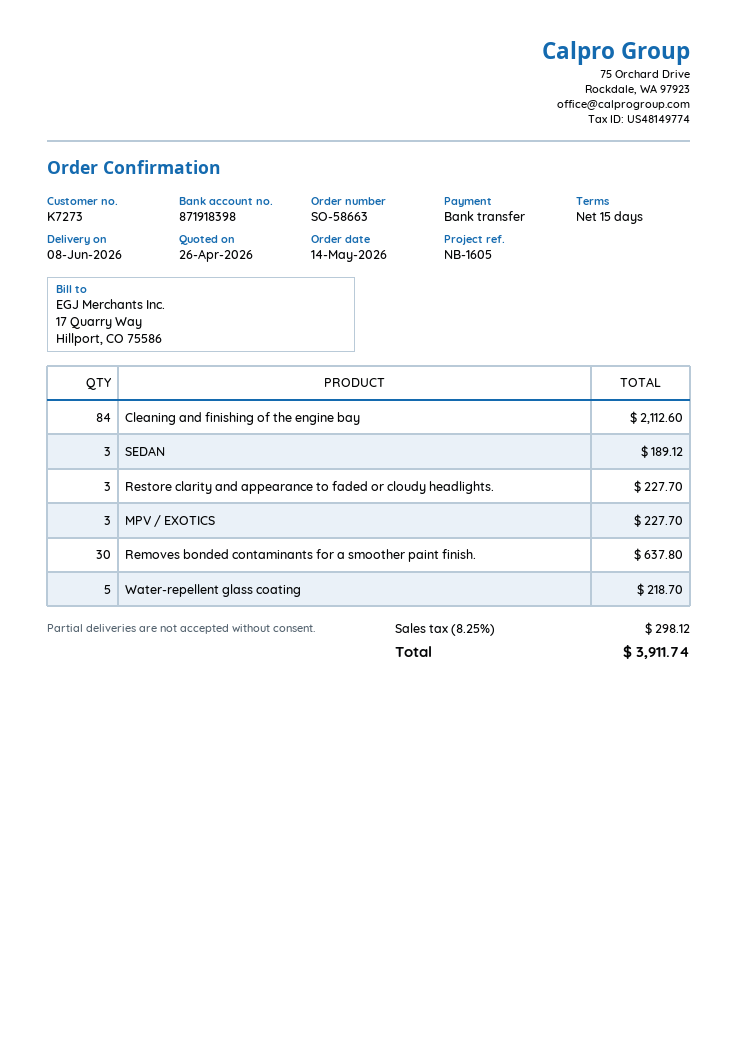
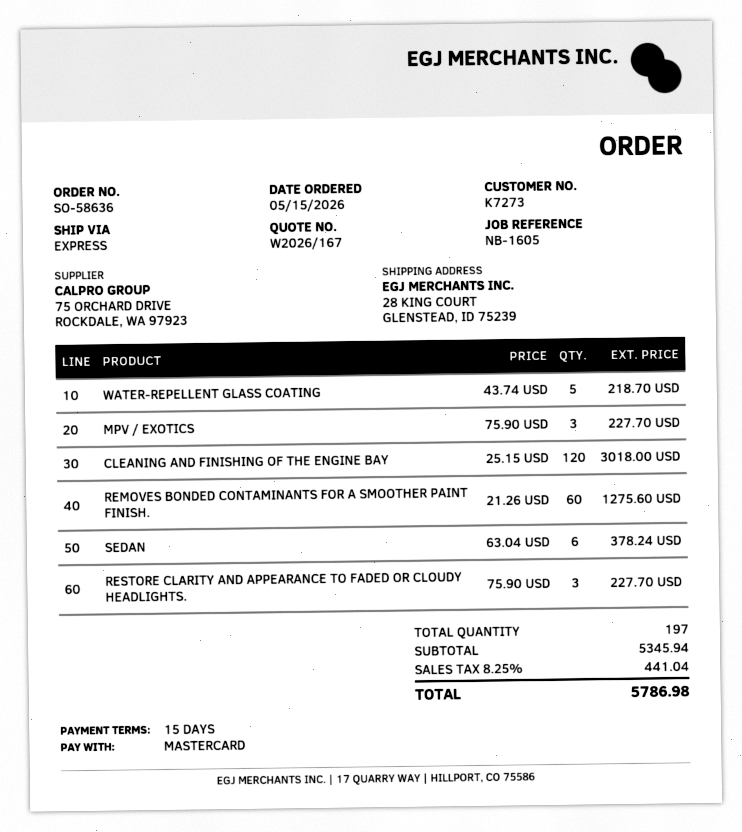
order number: SO-58663 -> SO-58636
order date: 2026-05-14 -> 2026-05-15
payment method: bank transfer -> Mastercard
Cleaning and finishing of the engine bay: 84 for 2112.60 -> 120 for 3018.00
SEDAN: 3 for 189.12 -> 6 for 378.24
Removes bonded contaminants for a smoother paint finish.: 30 for 637.80 -> 60 for 1275.60
tax: 8.25% = 298.12 -> 8.25% = 441.04
total: 3911.74 -> 5786.98

